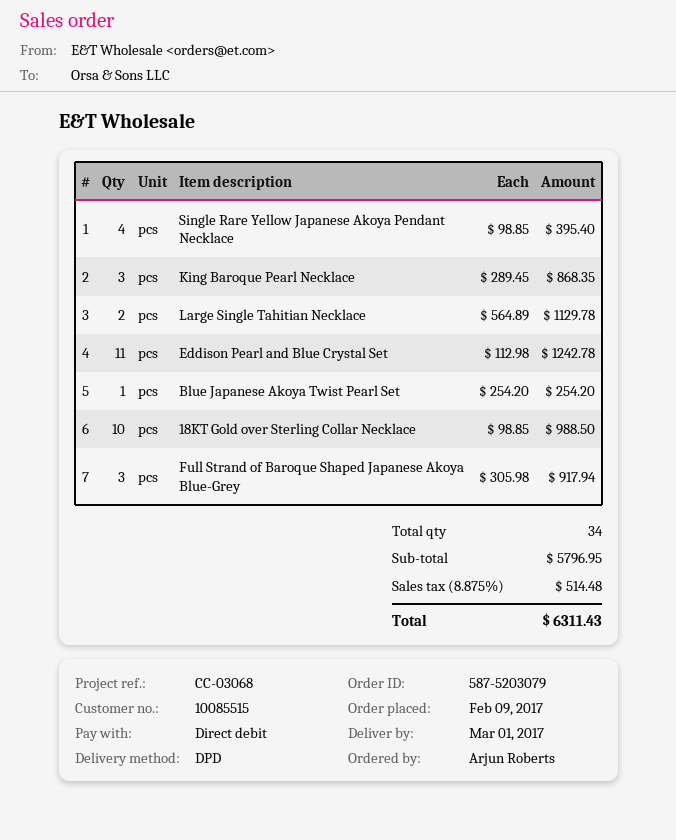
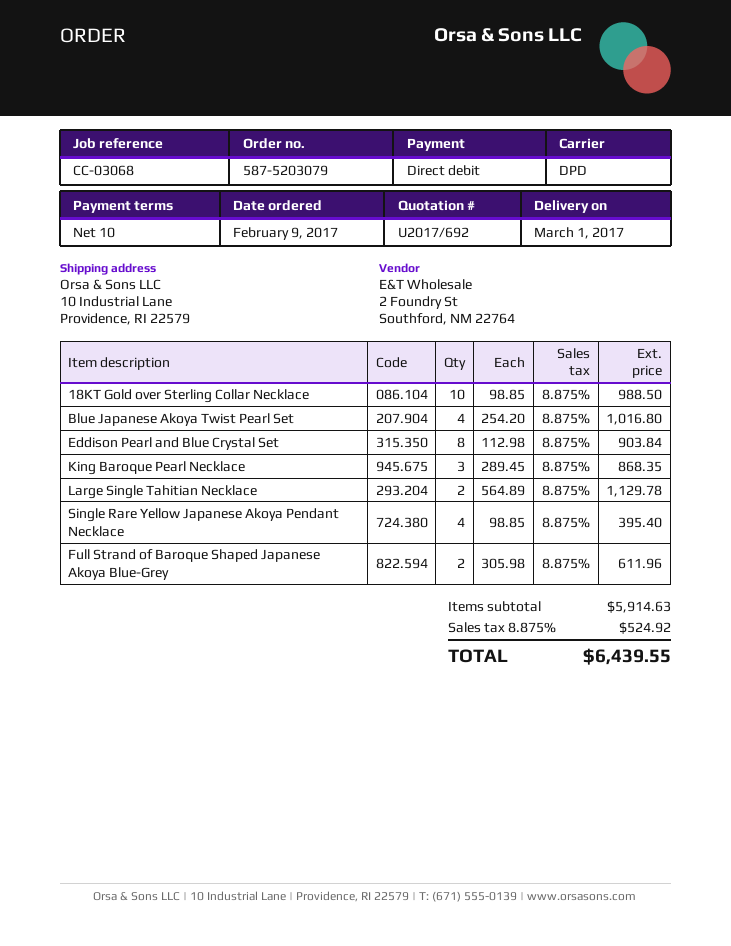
Eddison Pearl and Blue Crystal Set: 11 x 112.98 = 1242.78 -> 8 x 112.98 = 903.84
Blue Japanese Akoya Twist Pearl Set: 1 x 254.20 = 254.20 -> 4 x 254.20 = 1016.80
Full Strand of Baroque Shaped Japanese Akoya Blue-Grey: 3 x 305.98 = 917.94 -> 2 x 305.98 = 611.96
subtotal: 5796.95 -> 5914.63
tax: 8.875% = 514.48 -> 8.875% = 524.92
total: 6311.43 -> 6439.55

